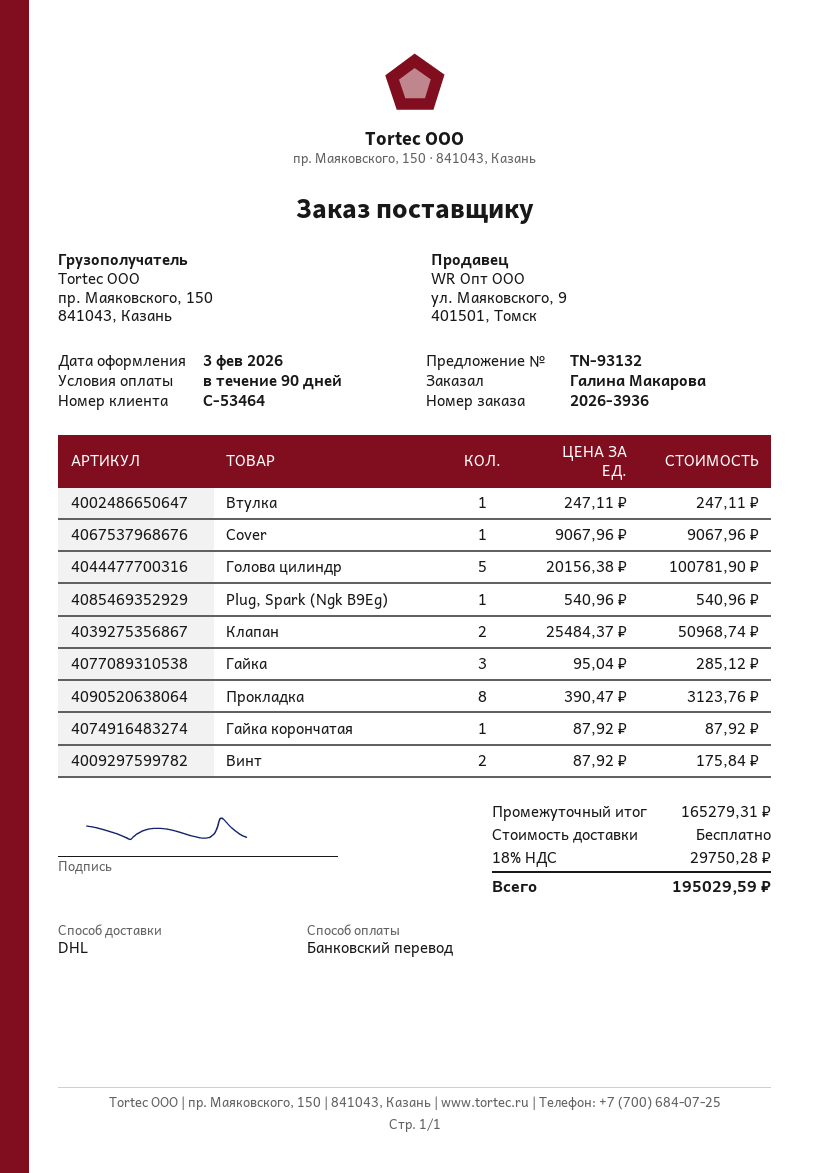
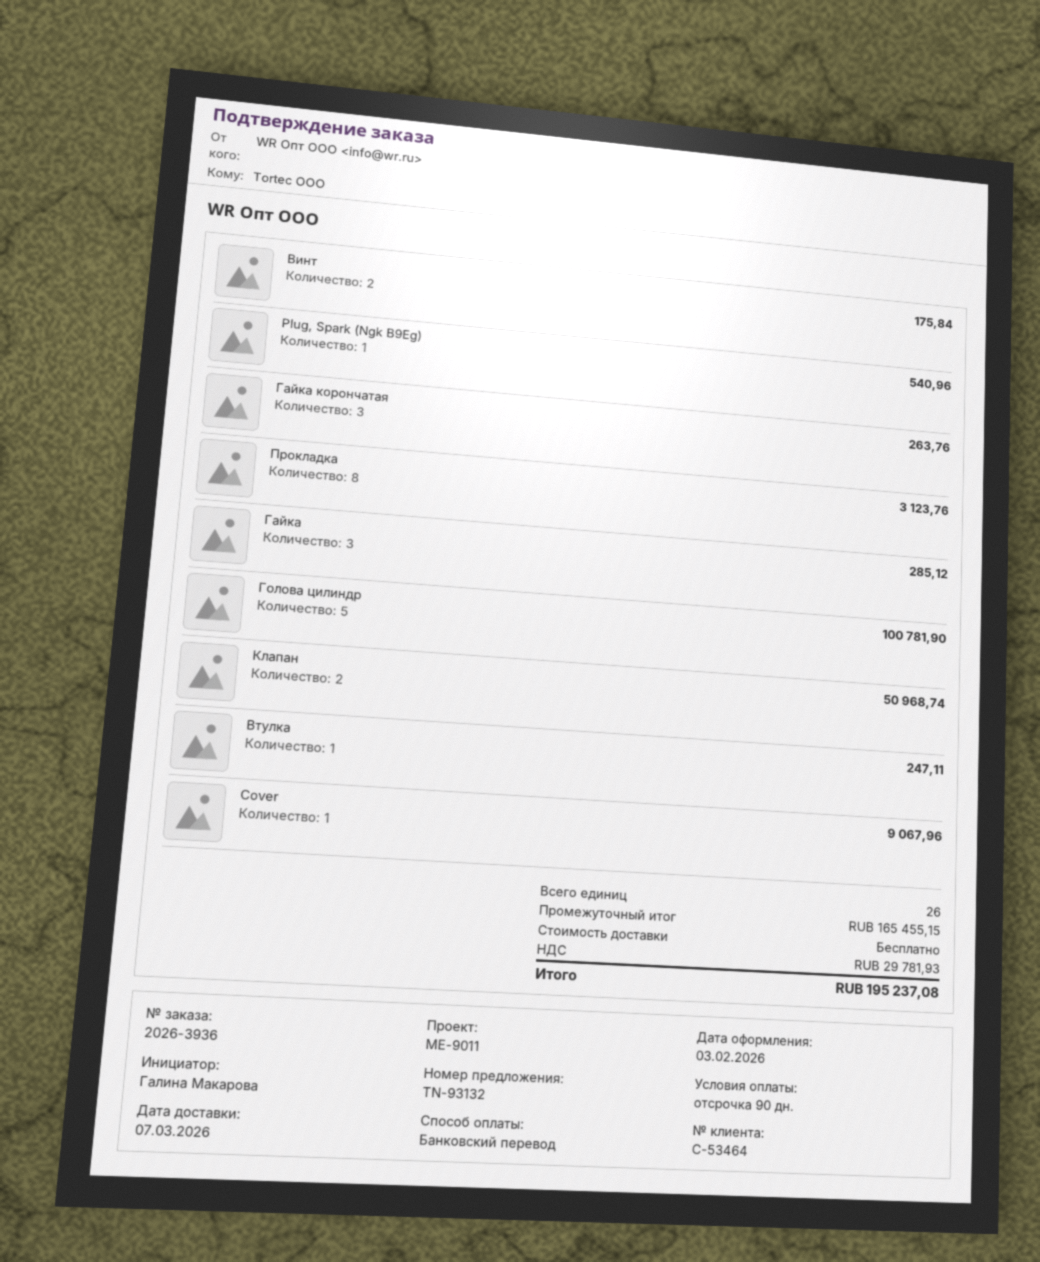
Гайка корончатая: 1 for 87.92 -> 3 for 263.76
subtotal: 165279.31 -> 165455.15
tax: 29750.28 -> 29781.93
total: 195029.59 -> 195237.08

